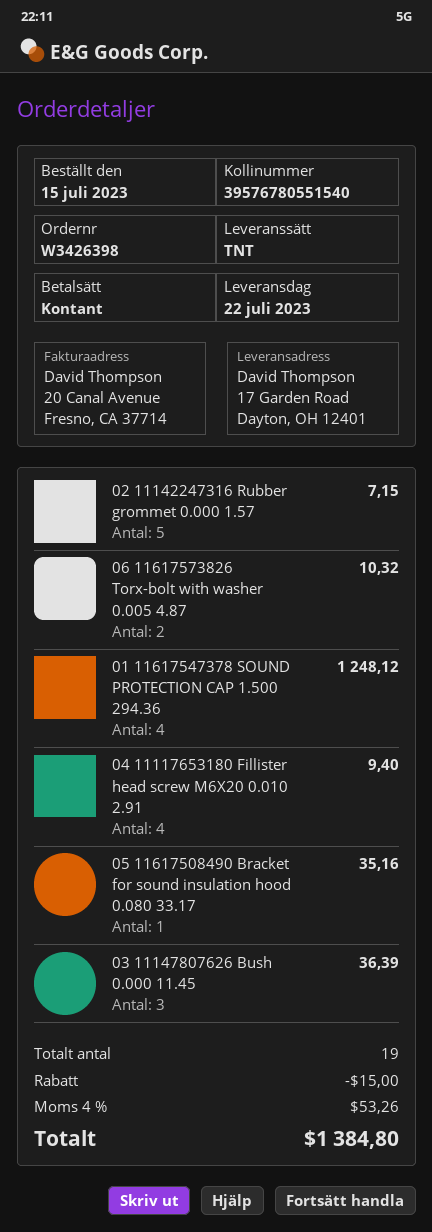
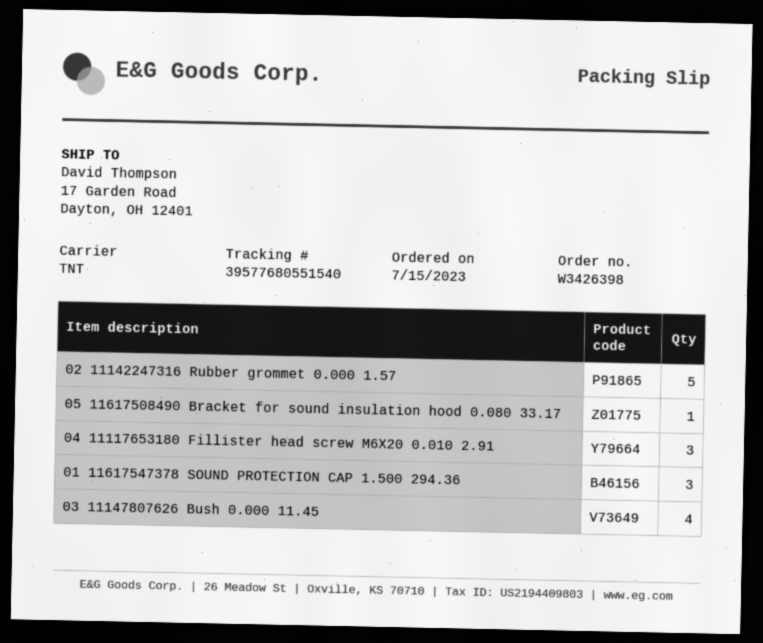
tracking number: 39576780551540 -> 39577680551540
06 11617573826 Torx-bolt with washer 0.005 4.87: 2 -> none
01 11617547378 SOUND PROTECTION CAP 1.500 294.36: 4 -> 3
04 11117653180 Fillister head screw M6X20 0.010 2.91: 4 -> 3
03 11147807626 Bush 0.000 11.45: 3 -> 4

